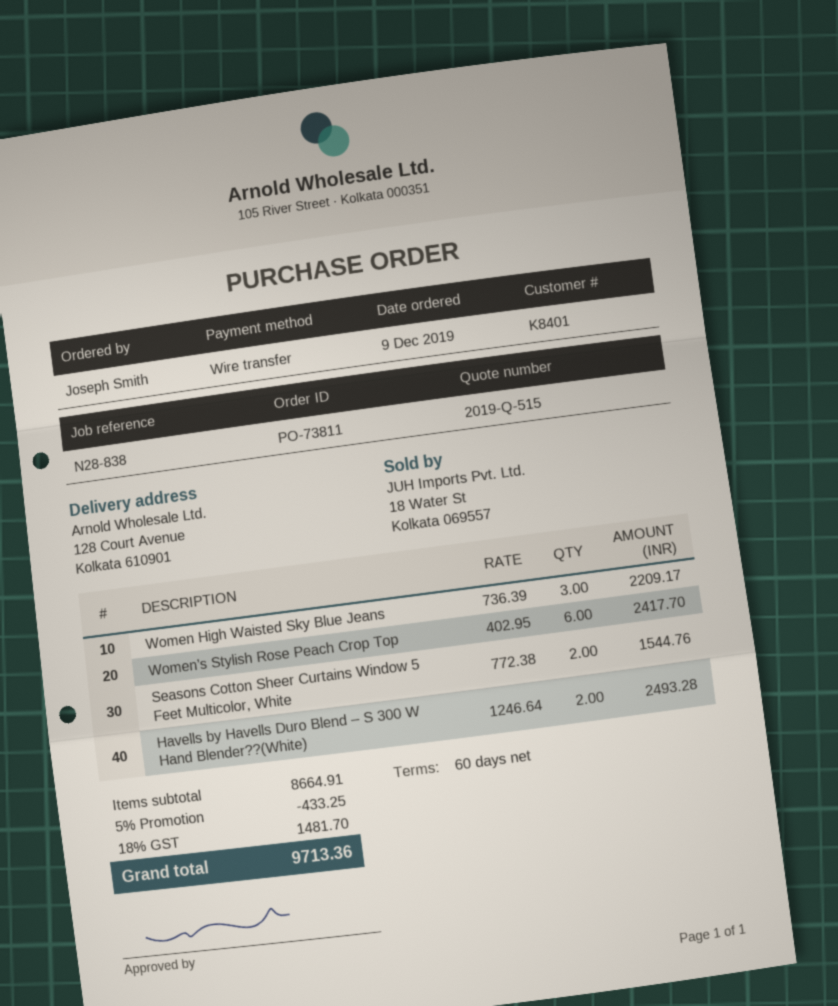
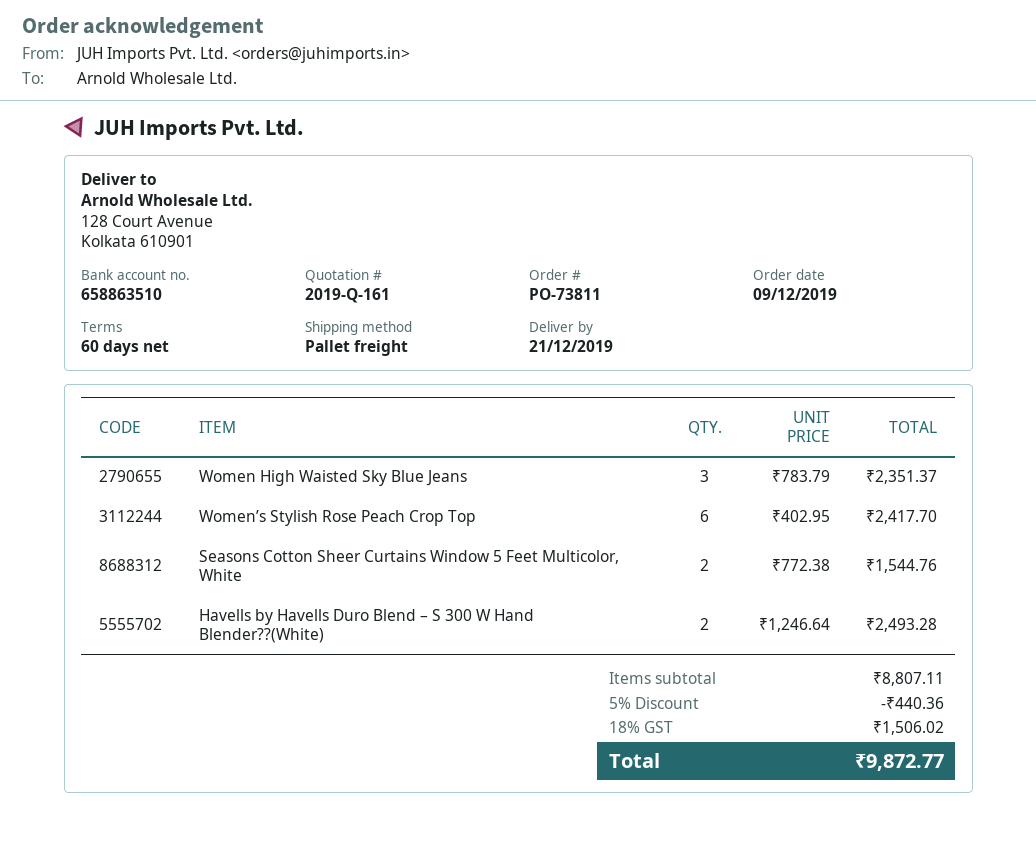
quote number: 2019-Q-515 -> 2019-Q-161
Women High Waisted Sky Blue Jeans: 3 x 736.39 = 2209.17 -> 3 x 783.79 = 2351.37
subtotal: 8664.91 -> 8807.11
discount: 5% = 433.25 -> 5% = 440.36
tax: 18% = 1481.70 -> 18% = 1506.02
total: 9713.36 -> 9872.77

